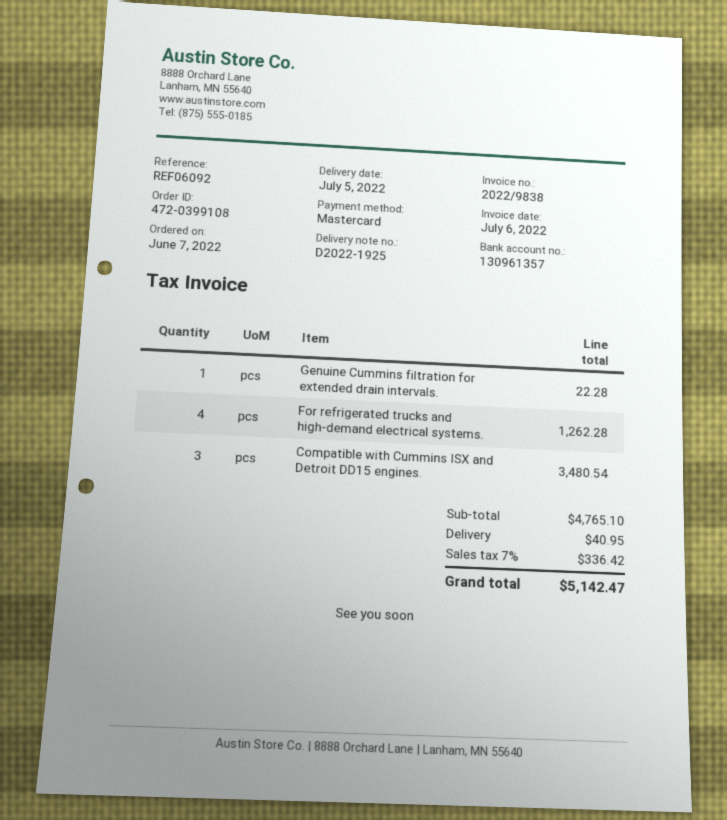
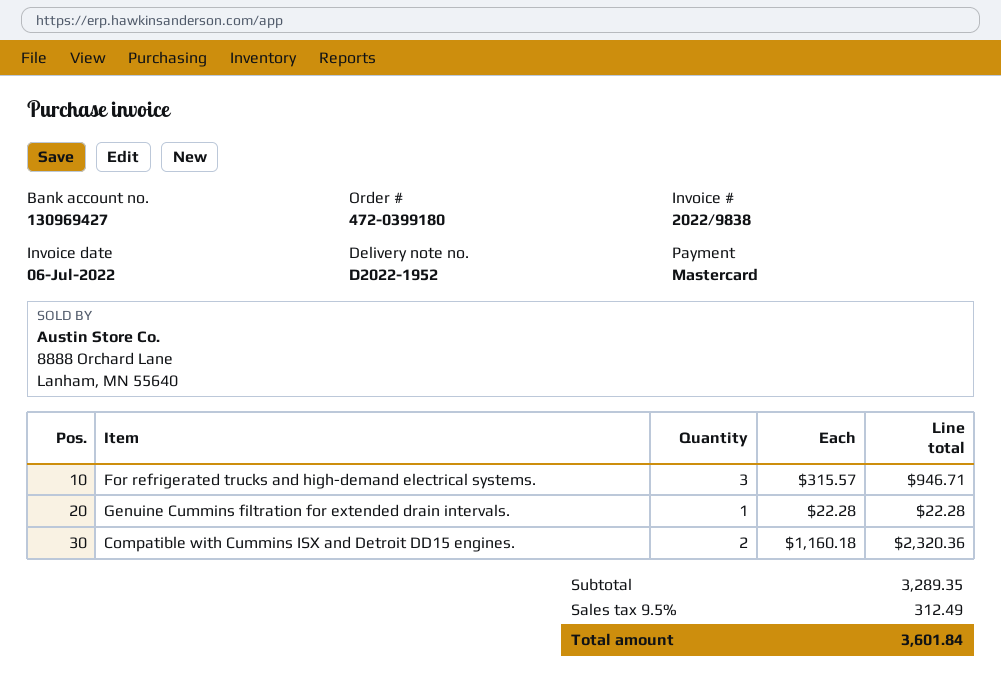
order number: 472-0399108 -> 472-0399180
delivery note number: D2022-1925 -> D2022-1952
bank account: 130961357 -> 130969427
For refrigerated trucks and high-demand electrical systems.: 4 for 1262.28 -> 3 for 946.71
Compatible with Cummins ISX and Detroit DD15 engines.: 3 for 3480.54 -> 2 for 2320.36
subtotal: 4765.10 -> 3289.35
shipping: 40.95 -> none
tax: 7% = 336.42 -> 9.5% = 312.49
total: 5142.47 -> 3601.84

